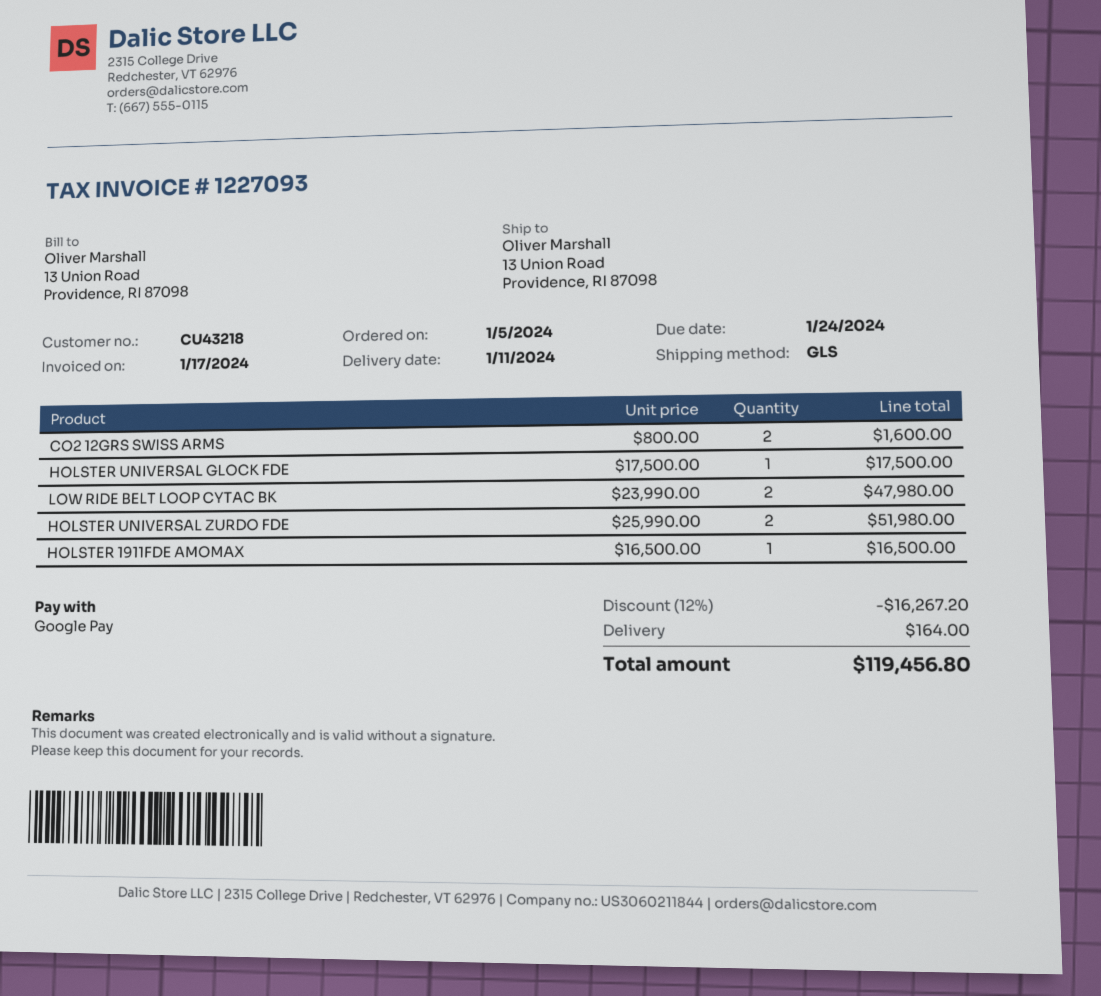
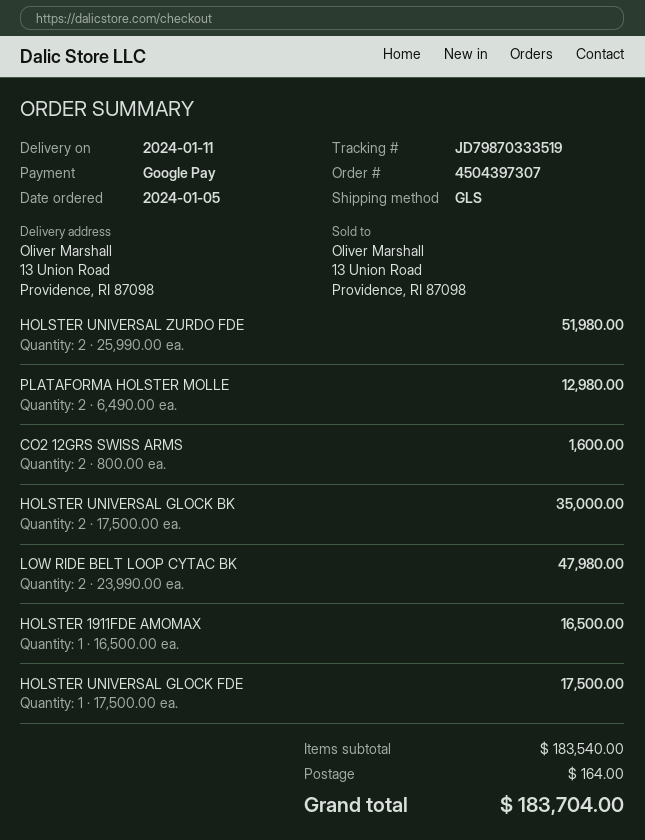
PLATAFORMA HOLSTER MOLLE: none -> 2 x 6490.00 = 12980.00
HOLSTER UNIVERSAL GLOCK BK: none -> 2 x 17500.00 = 35000.00
discount: 12% = 16267.20 -> none
total: 119456.80 -> 183704.00

